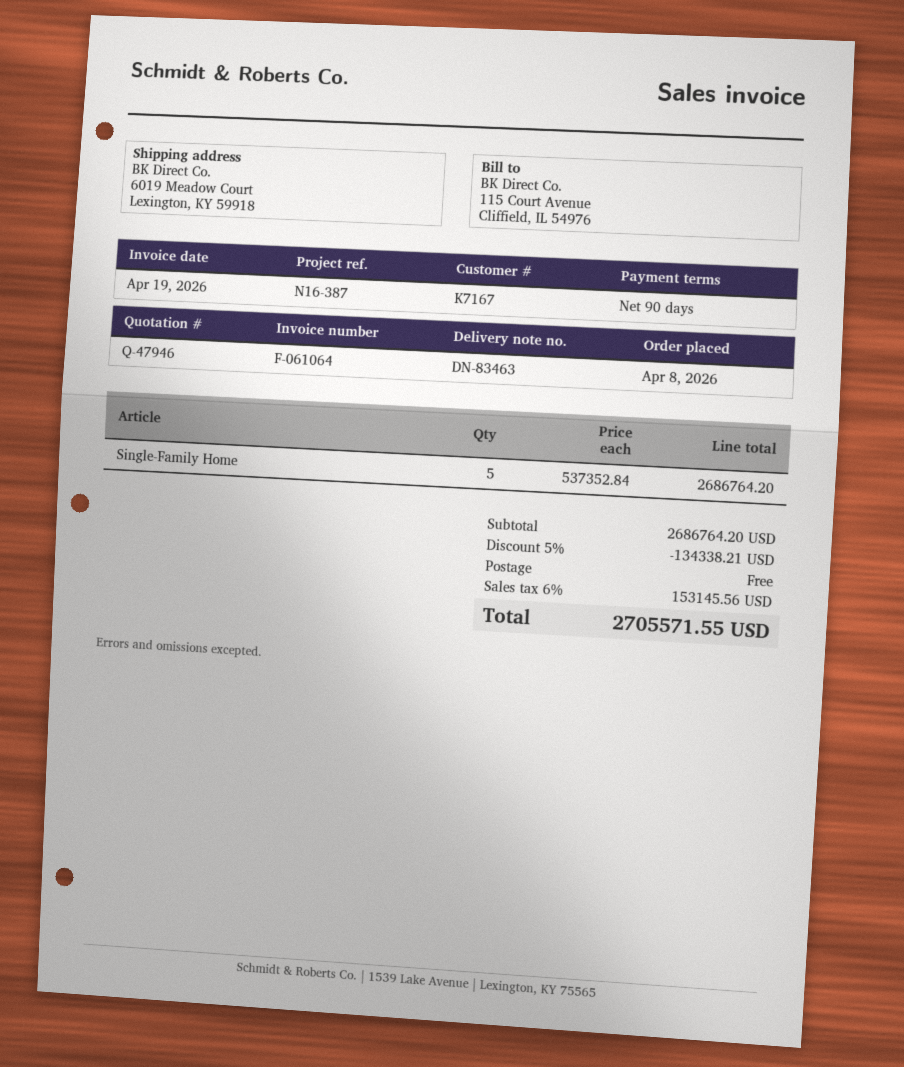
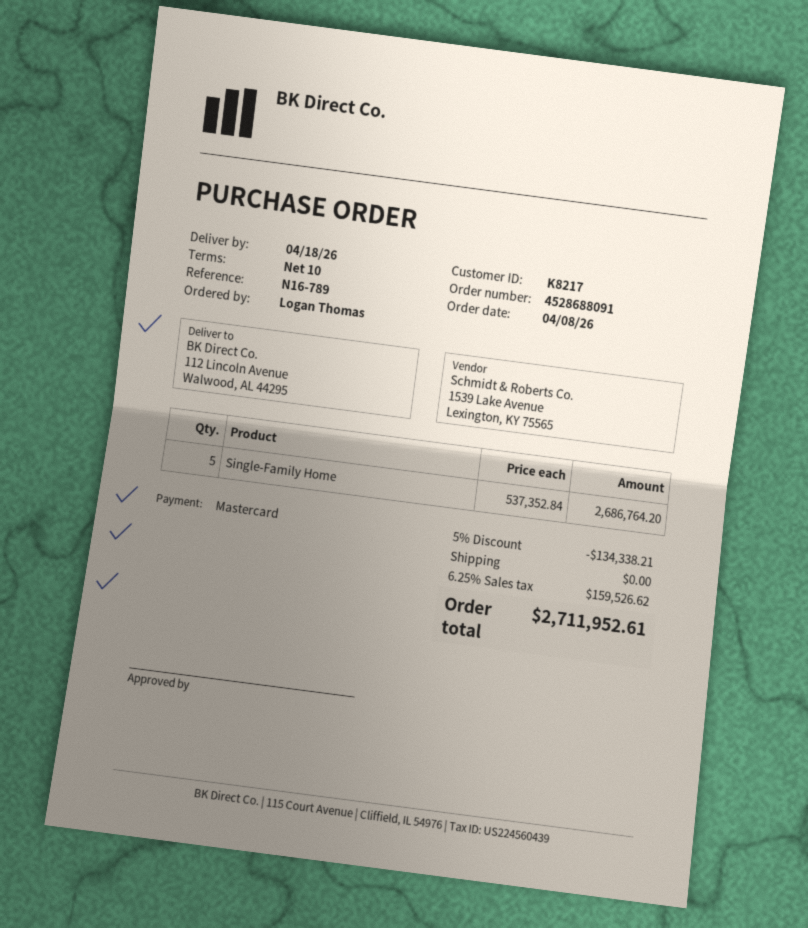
payment terms: 90 days -> 10 days
customer number: K7167 -> K8217
reference: N16-387 -> N16-789
ship to: 6019 Meadow Court, Lexington, KY 59918 -> 112 Lincoln Avenue, Walwood, AL 44295
tax: 6% = 153145.56 -> 6.25% = 159526.62
total: 2705571.55 -> 2711952.61

